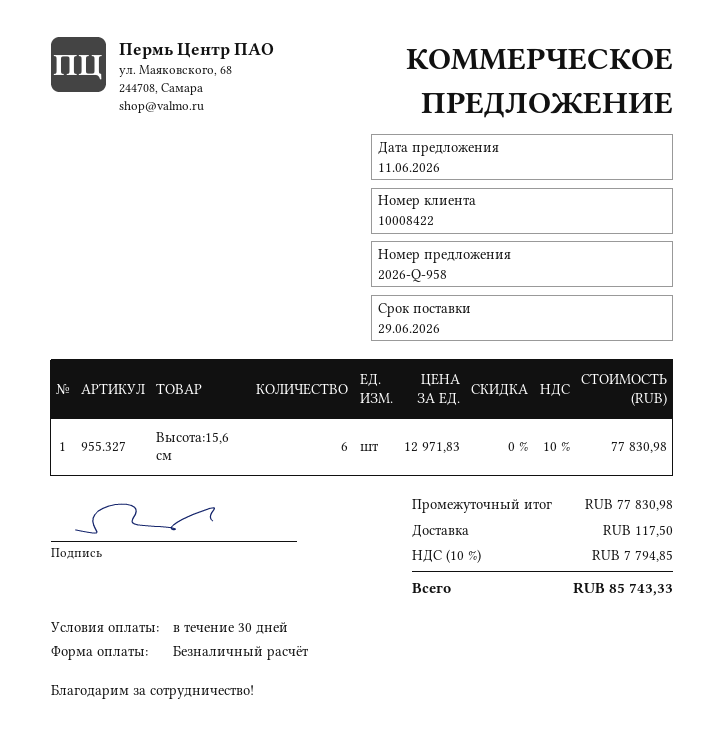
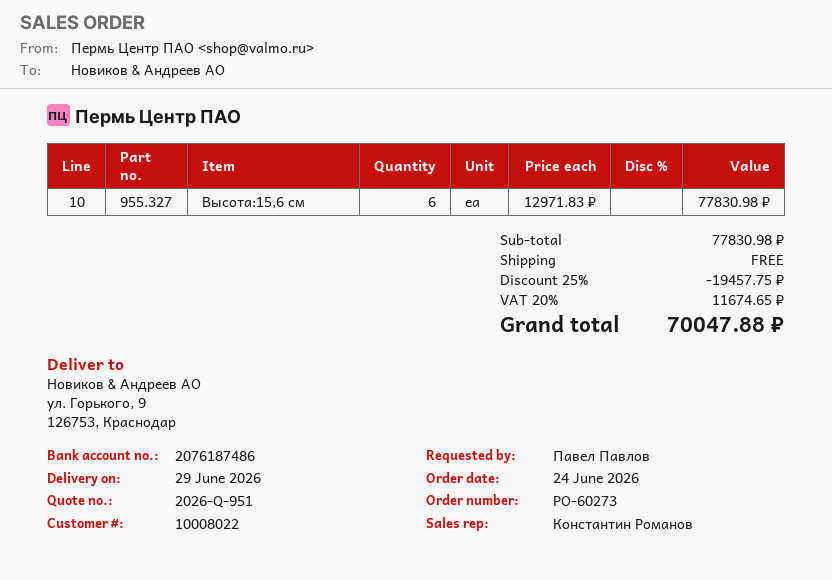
quote number: 2026-Q-958 -> 2026-Q-951
customer number: 10008422 -> 10008022
discount: none -> 25% = 19457.75
shipping: 117.50 -> 0.00
tax: 10% = 7794.85 -> 20% = 11674.65
total: 85743.33 -> 70047.88

